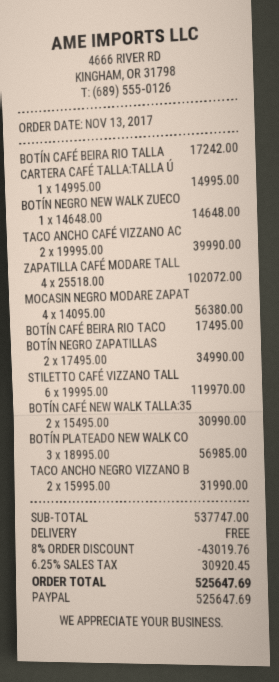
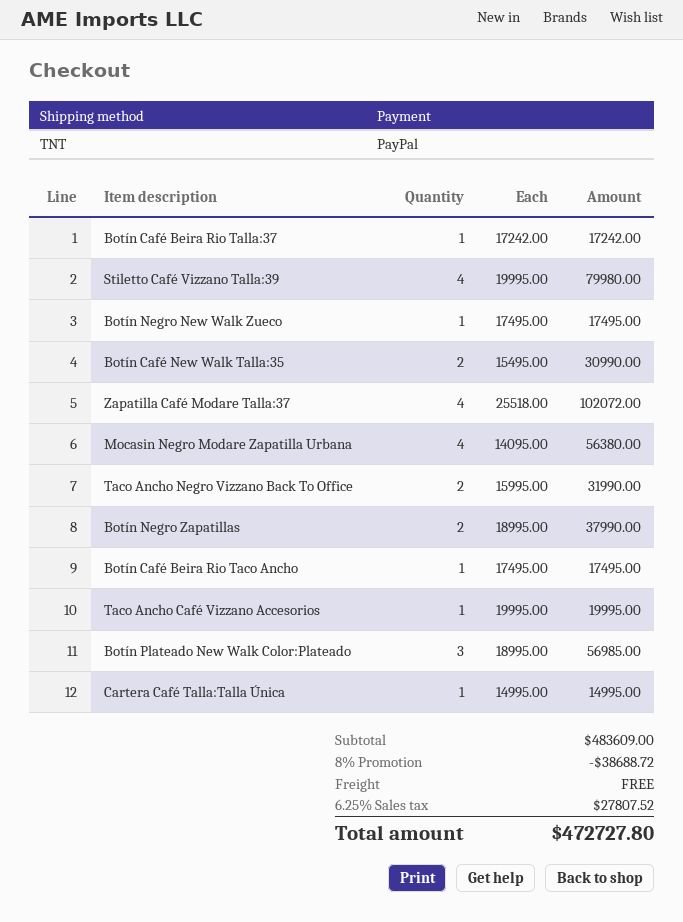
BOTÍN NEGRO NEW WALK ZUECO: 1 x 14648.00 = 14648.00 -> 1 x 17495.00 = 17495.00
TACO ANCHO CAFÉ VIZZANO AC: 2 x 19995.00 = 39990.00 -> 1 x 19995.00 = 19995.00
BOTÍN NEGRO ZAPATILLAS: 2 x 17495.00 = 34990.00 -> 2 x 18995.00 = 37990.00
STILETTO CAFÉ VIZZANO TALL: 6 x 19995.00 = 119970.00 -> 4 x 19995.00 = 79980.00
subtotal: 537747.00 -> 483609.00
discount: 8% = 43019.76 -> 8% = 38688.72
tax: 6.25% = 30920.45 -> 6.25% = 27807.52
total: 525647.69 -> 472727.80

